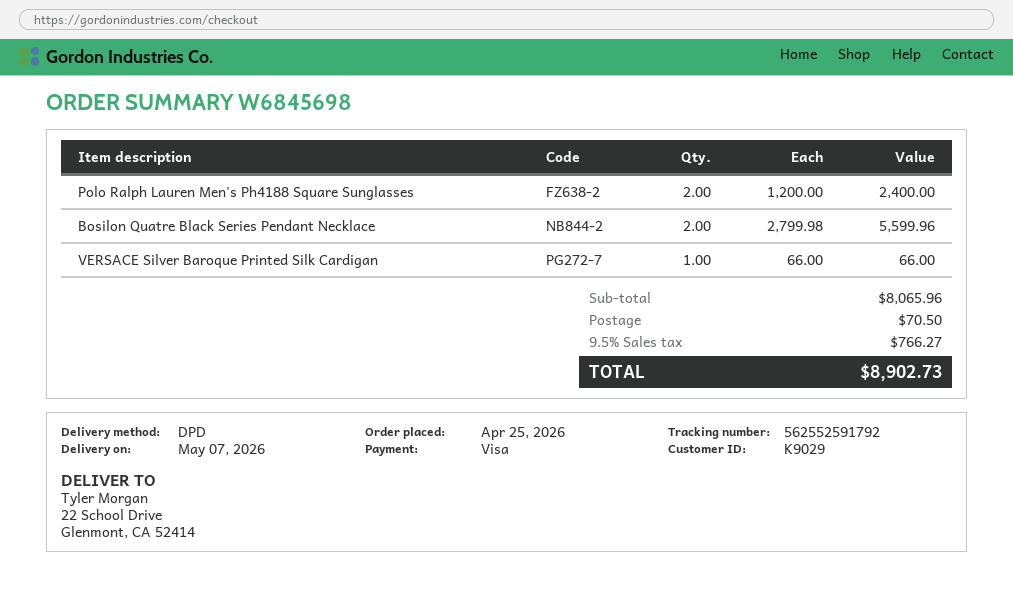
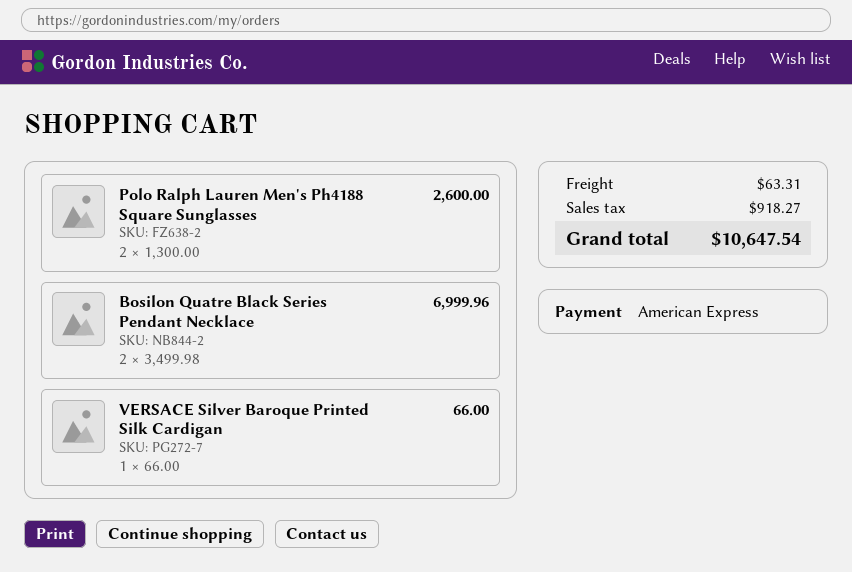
payment method: Visa -> American Express
Polo Ralph Lauren Men's Ph4188 Square Sunglasses: 2 x 1200.00 = 2400.00 -> 2 x 1300.00 = 2600.00
Bosilon Quatre Black Series Pendant Necklace: 2 x 2799.98 = 5599.96 -> 2 x 3499.98 = 6999.96
shipping: 70.50 -> 63.31
tax: 766.27 -> 918.27
total: 8902.73 -> 10647.54

